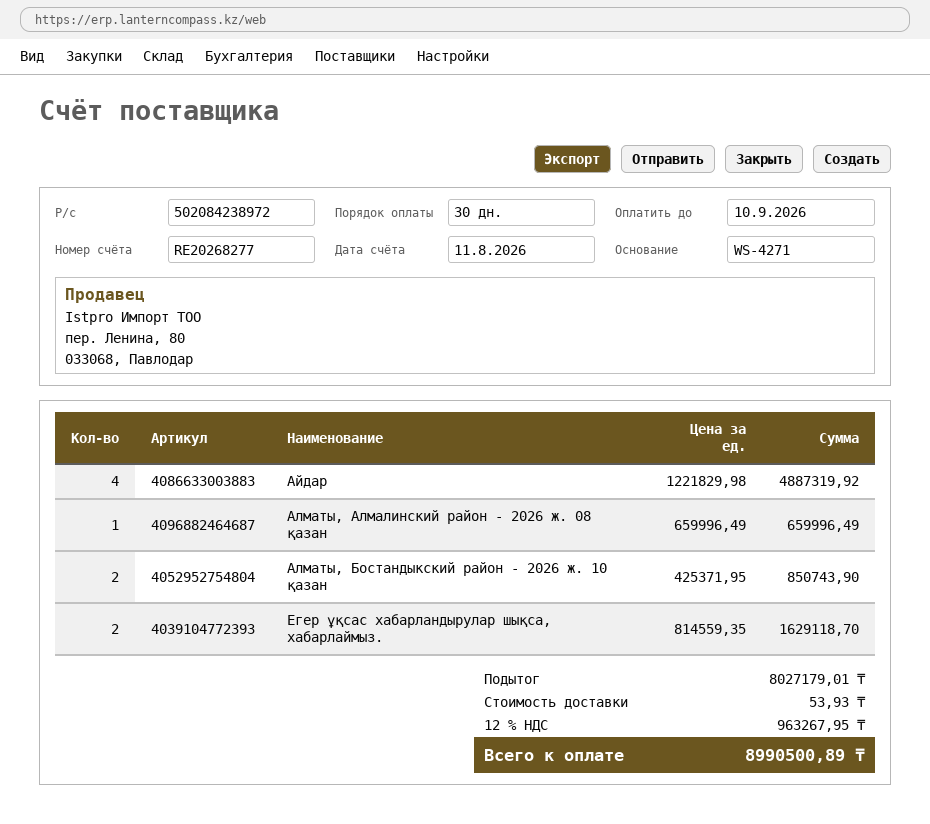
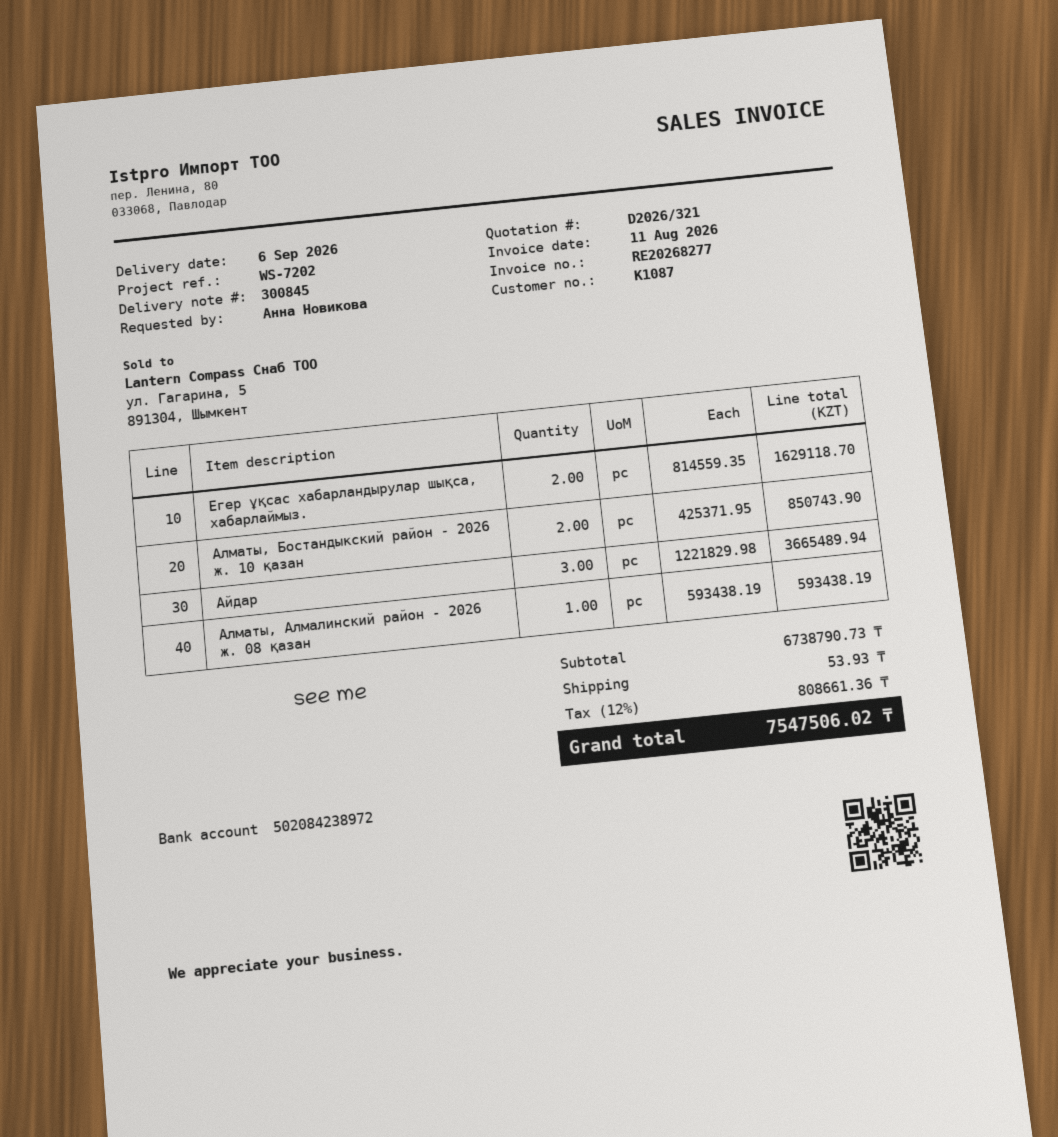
reference: WS-4271 -> WS-7202
Айдар: 4 x 1221829.98 = 4887319.92 -> 3 x 1221829.98 = 3665489.94
Алматы, Алмалинский район - 2026 ж. 08 қазан: 1 x 659996.49 = 659996.49 -> 1 x 593438.19 = 593438.19
subtotal: 8027179.01 -> 6738790.73
tax: 12% = 963267.95 -> 12% = 808661.36
total: 8990500.89 -> 7547506.02

